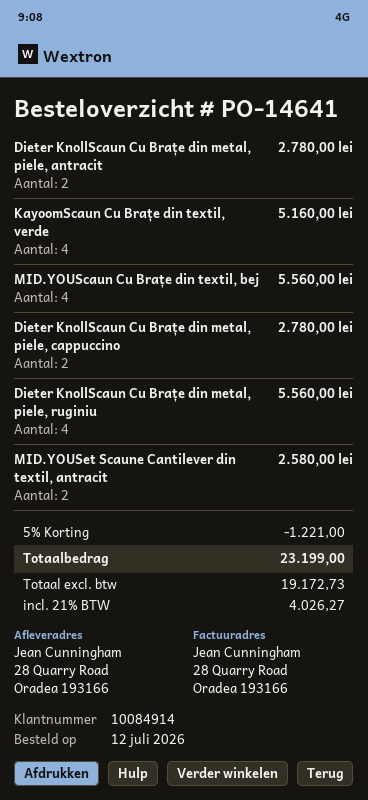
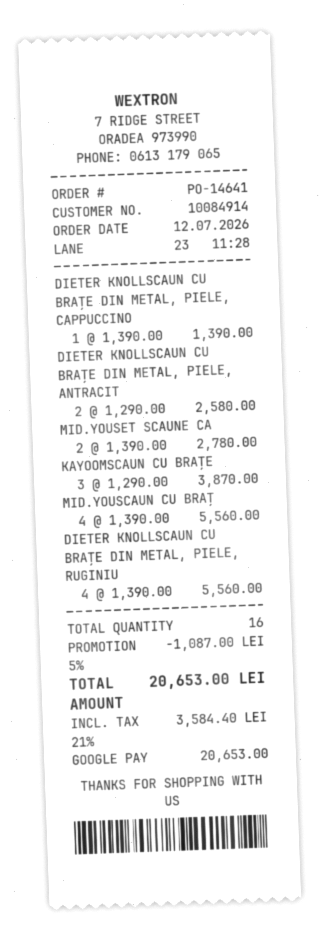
Dieter KnollScaun Cu Brațe din metal, piele, antracit: 2 for 2780.00 -> 2 for 2580.00
KayoomScaun Cu Brațe din textil, verde: 4 for 5160.00 -> 3 for 3870.00
Dieter KnollScaun Cu Brațe din metal, piele, cappuccino: 2 for 2780.00 -> 1 for 1390.00
MID.YOUSet Scaune Cantilever din textil, antracit: 2 for 2580.00 -> 2 for 2780.00
discount: 5% = 1221.00 -> 5% = 1087.00
tax: 21% = 4026.27 -> 21% = 3584.40
total: 23199.00 -> 20653.00

